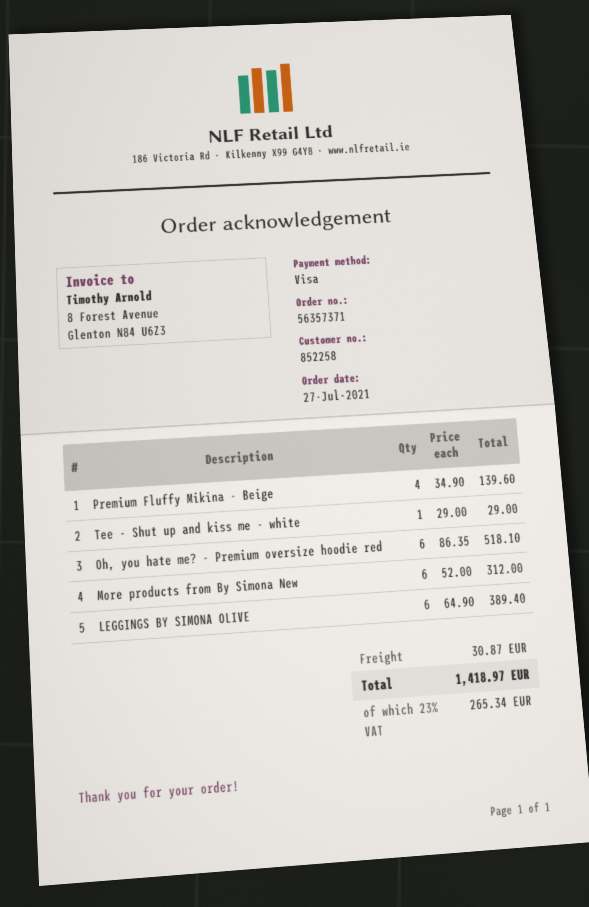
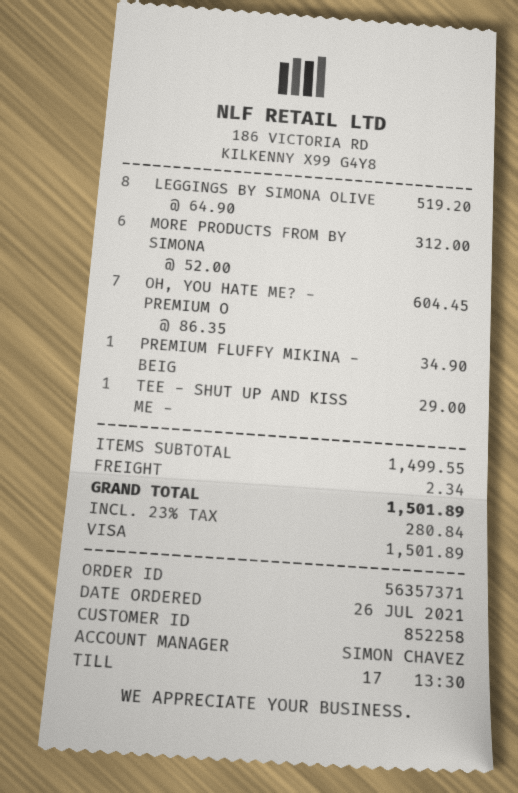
order date: 2021-07-27 -> 2021-07-26
Premium Fluffy Mikina - Beige: 4 x 34.90 = 139.60 -> 1 x 34.90 = 34.90
Oh, you hate me? - Premium oversize hoodie red: 6 x 86.35 = 518.10 -> 7 x 86.35 = 604.45
LEGGINGS BY SIMONA OLIVE: 6 x 64.90 = 389.40 -> 8 x 64.90 = 519.20
shipping: 30.87 -> 2.34
tax: 23% = 265.34 -> 23% = 280.84
total: 1418.97 -> 1501.89

